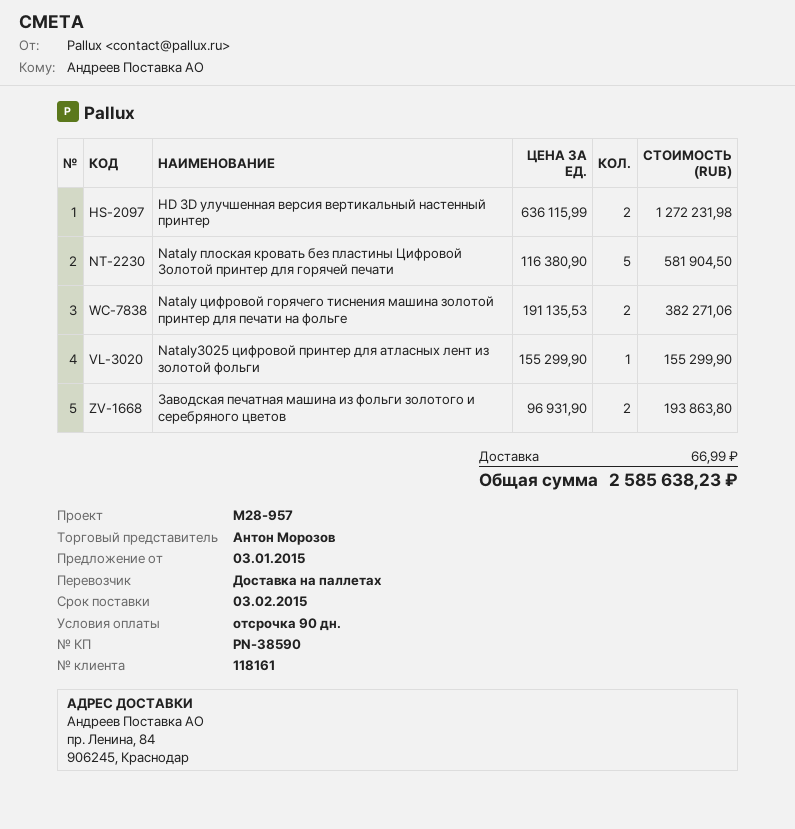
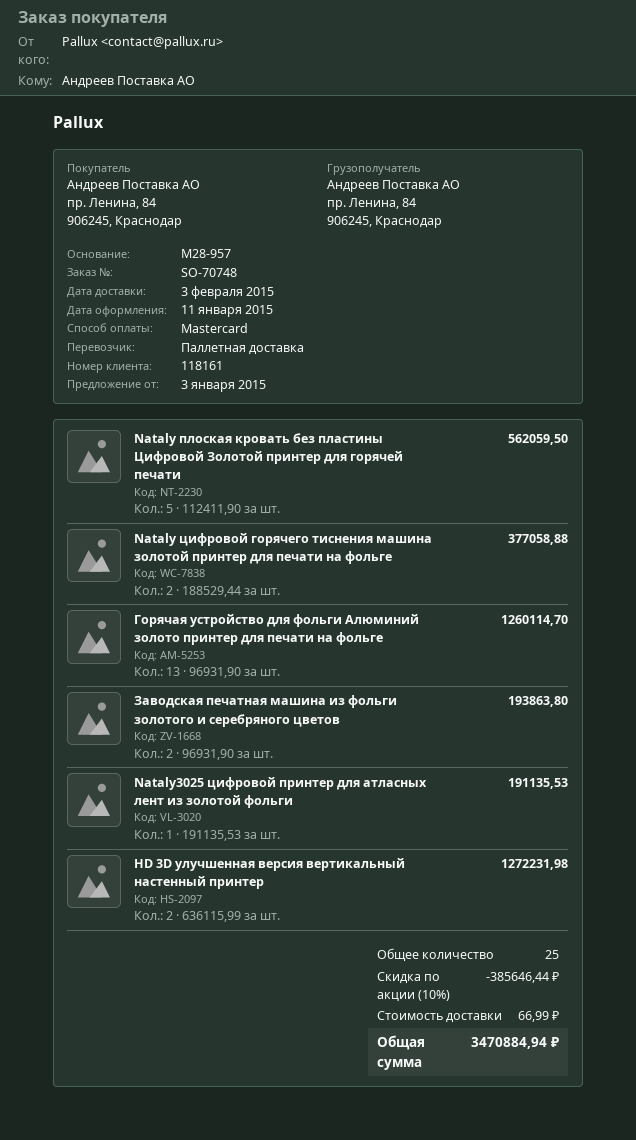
Nataly плоская кровать без пластины Цифровой Золотой принтер для горячей печати: 5 x 116380.90 = 581904.50 -> 5 x 112411.90 = 562059.50
Nataly цифровой горячего тиснения машина золотой принтер для печати на фольге: 2 x 191135.53 = 382271.06 -> 2 x 188529.44 = 377058.88
Nataly3025 цифровой принтер для атласных лент из золотой фольги: 1 x 155299.90 = 155299.90 -> 1 x 191135.53 = 191135.53
Горячая устройство для фольги Алюминий золото принтер для печати на фольге: none -> 13 x 96931.90 = 1260114.70
discount: none -> 10% = 385646.44
total: 2585638.23 -> 3470884.94

